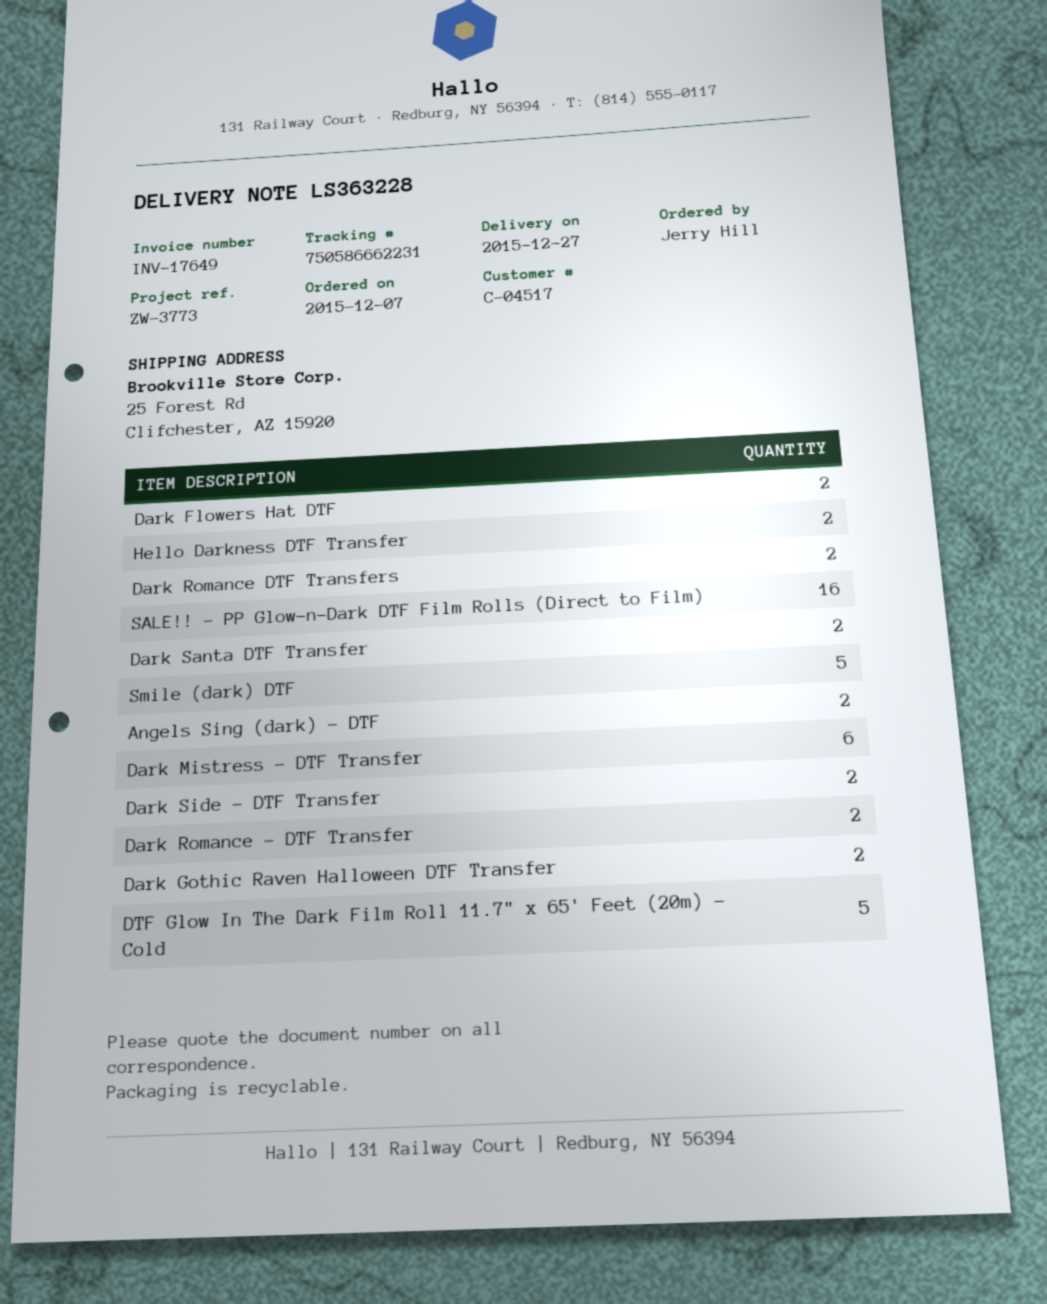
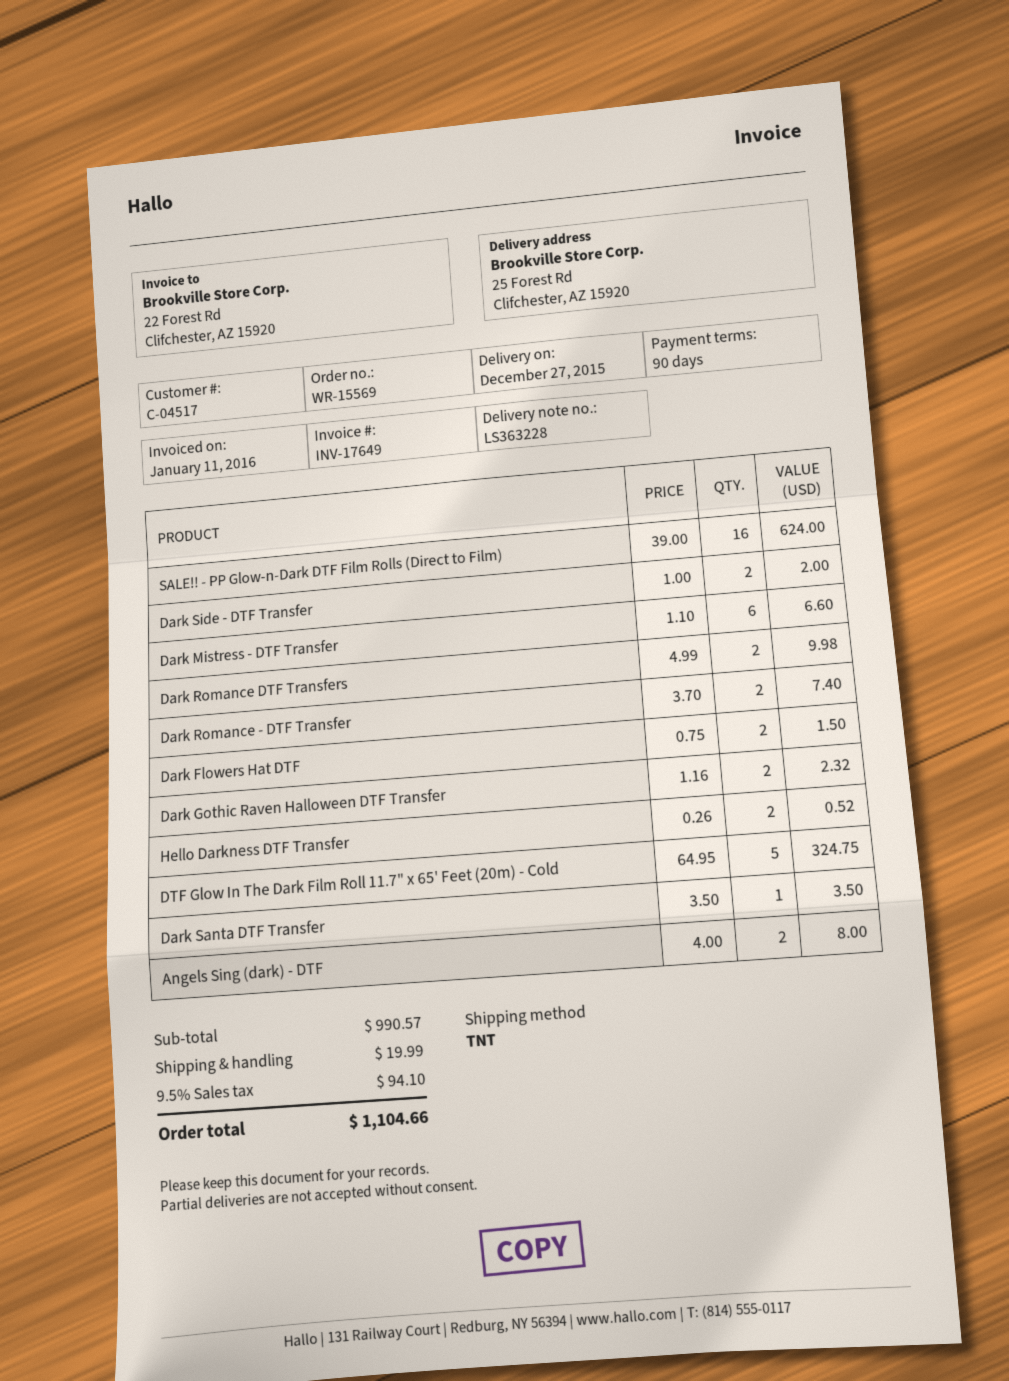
Dark Santa DTF Transfer: 2 -> 1
Smile (dark) DTF: 5 -> none

